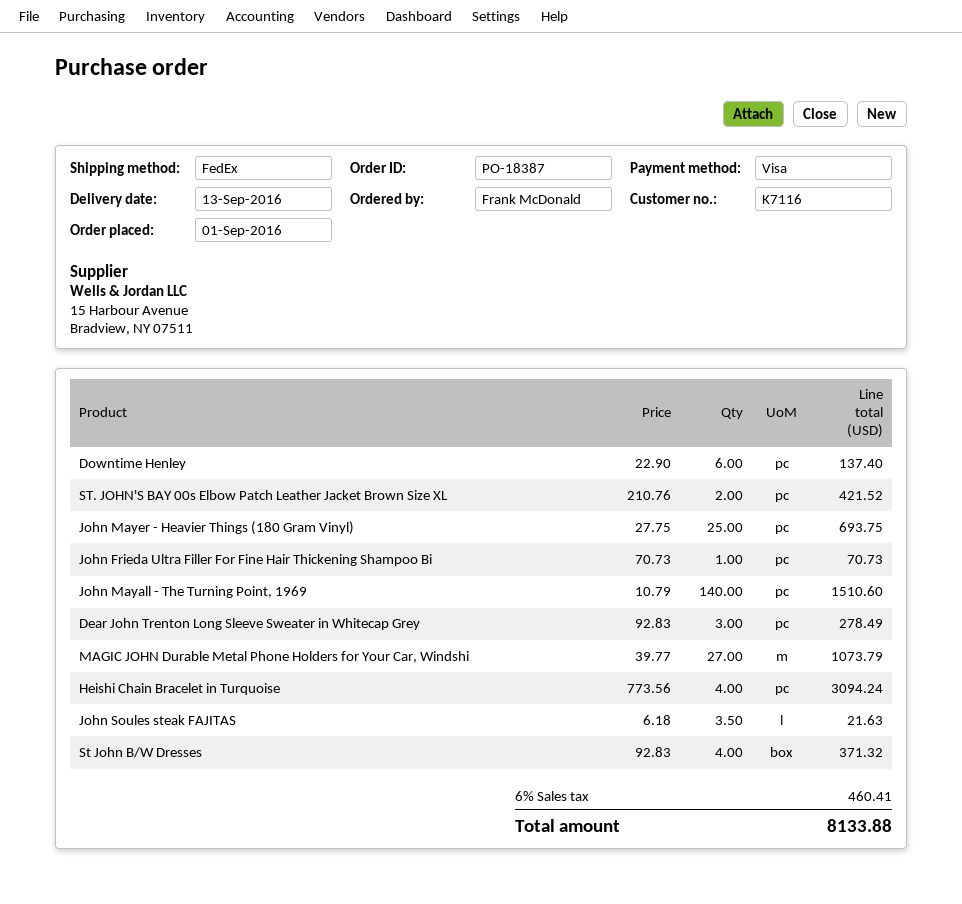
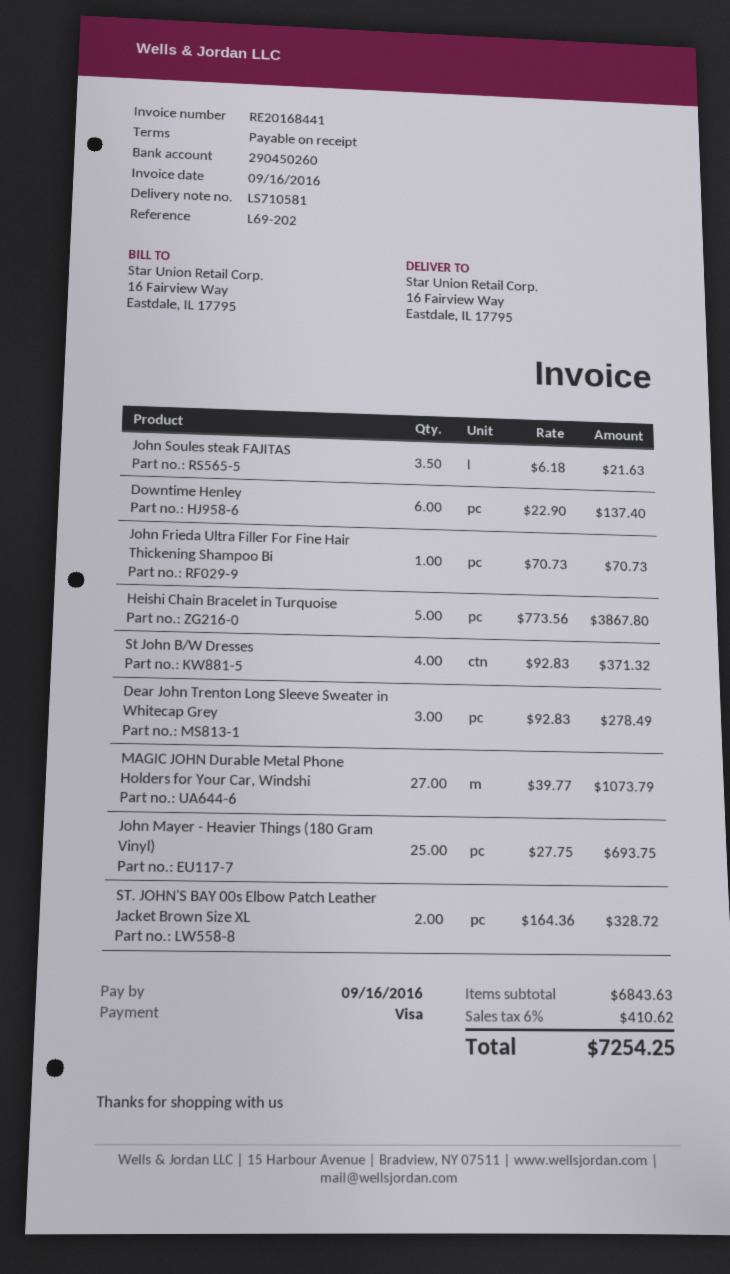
ST. JOHN'S BAY 00s Elbow Patch Leather Jacket Brown Size XL: 2 x 210.76 = 421.52 -> 2 x 164.36 = 328.72
John Mayall - The Turning Point, 1969: 140 x 10.79 = 1510.60 -> none
Heishi Chain Bracelet in Turquoise: 4 x 773.56 = 3094.24 -> 5 x 773.56 = 3867.80
tax: 6% = 460.41 -> 6% = 410.62
total: 8133.88 -> 7254.25

